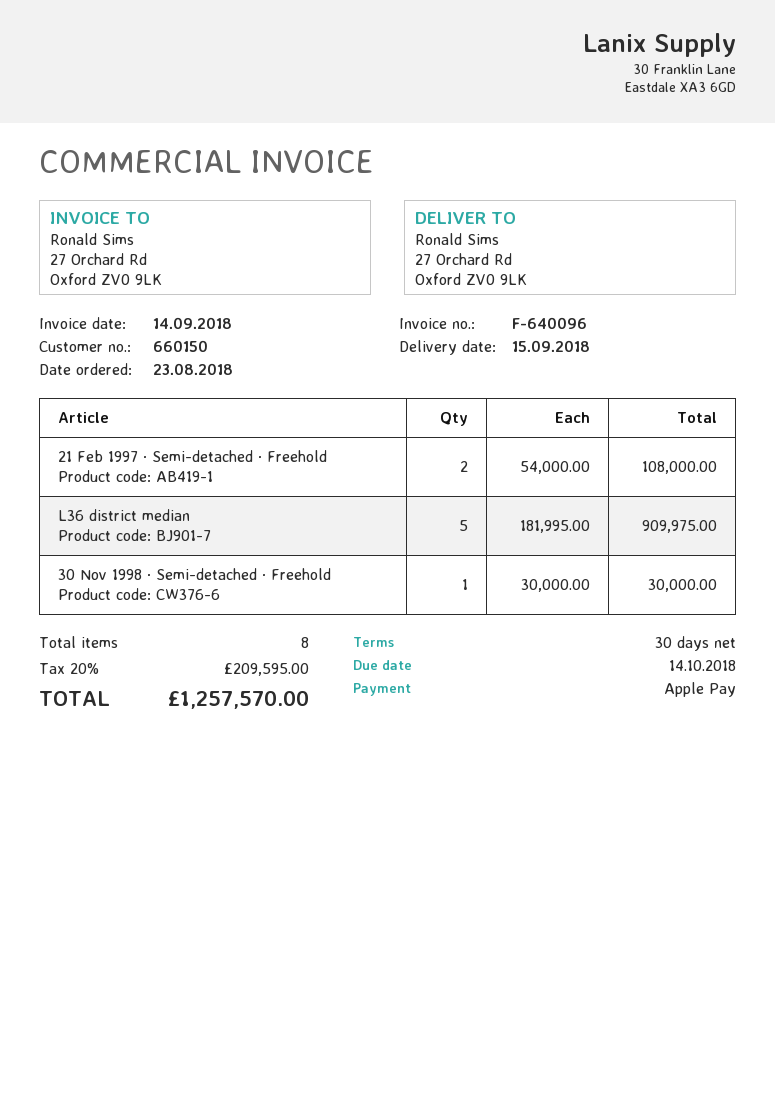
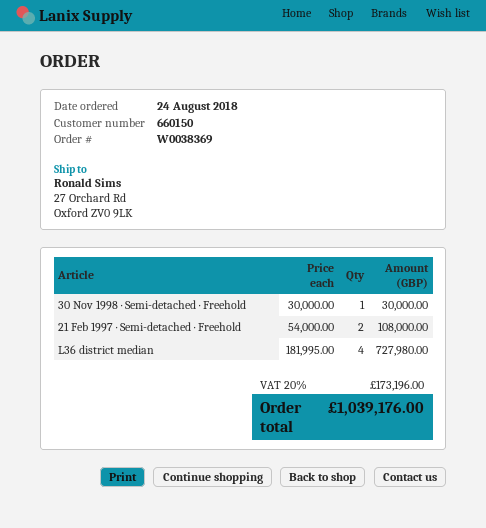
order date: 2018-08-23 -> 2018-08-24
L36 district median: 5 x 181995.00 = 909975.00 -> 4 x 181995.00 = 727980.00
tax: 20% = 209595.00 -> 20% = 173196.00
total: 1257570.00 -> 1039176.00

